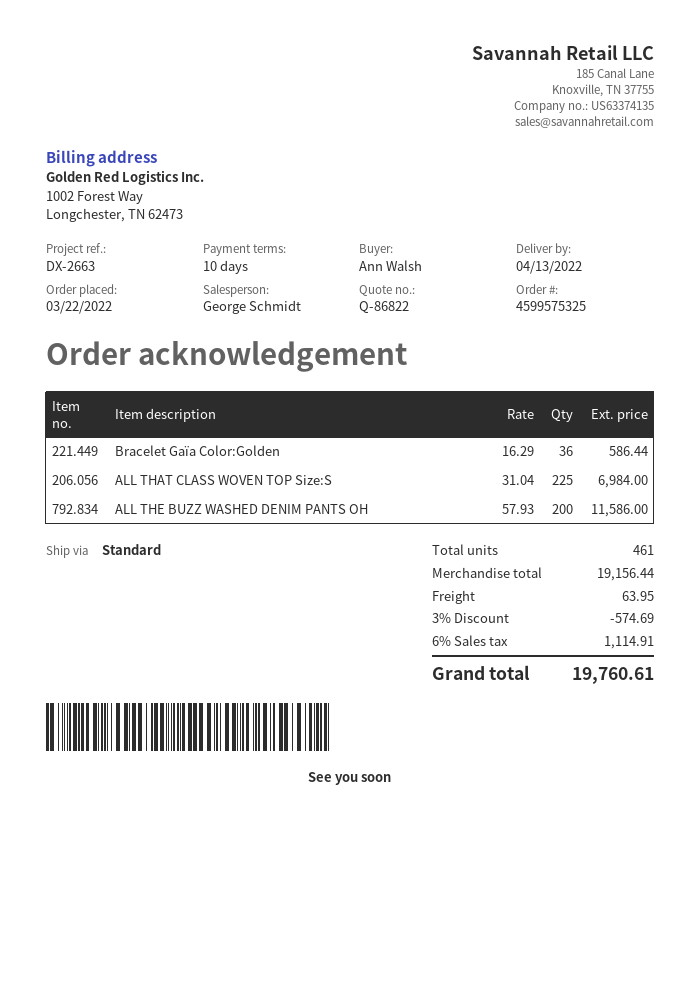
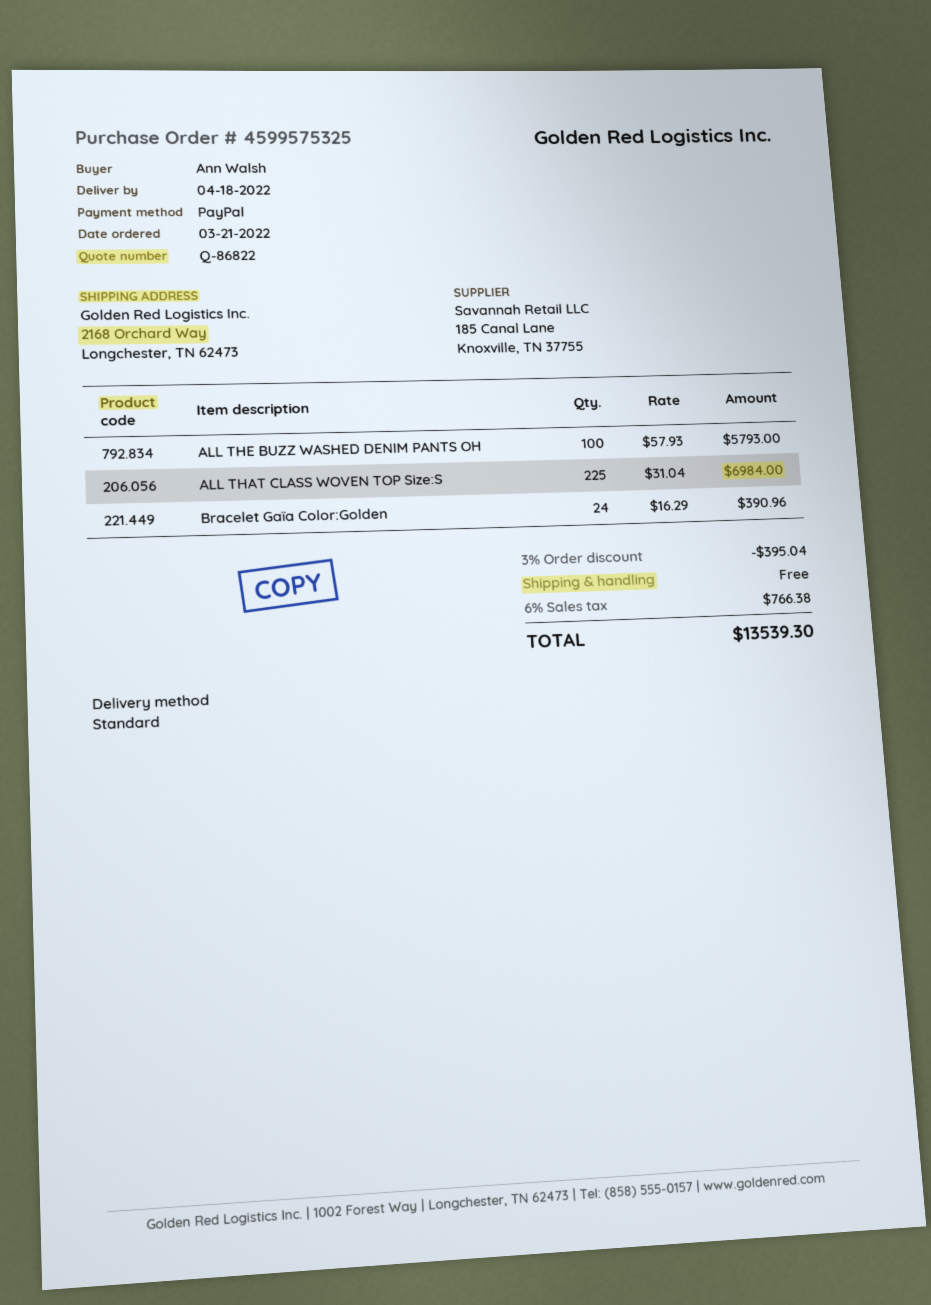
order date: 2022-03-22 -> 2022-03-21
delivery date: 2022-04-13 -> 2022-04-18
Bracelet Gaïa Color:Golden: 36 x 16.29 = 586.44 -> 24 x 16.29 = 390.96
ALL THE BUZZ WASHED DENIM PANTS OH: 200 x 57.93 = 11586.00 -> 100 x 57.93 = 5793.00
discount: 3% = 574.69 -> 3% = 395.04
shipping: 63.95 -> 0.00
tax: 6% = 1114.91 -> 6% = 766.38
total: 19760.61 -> 13539.30

